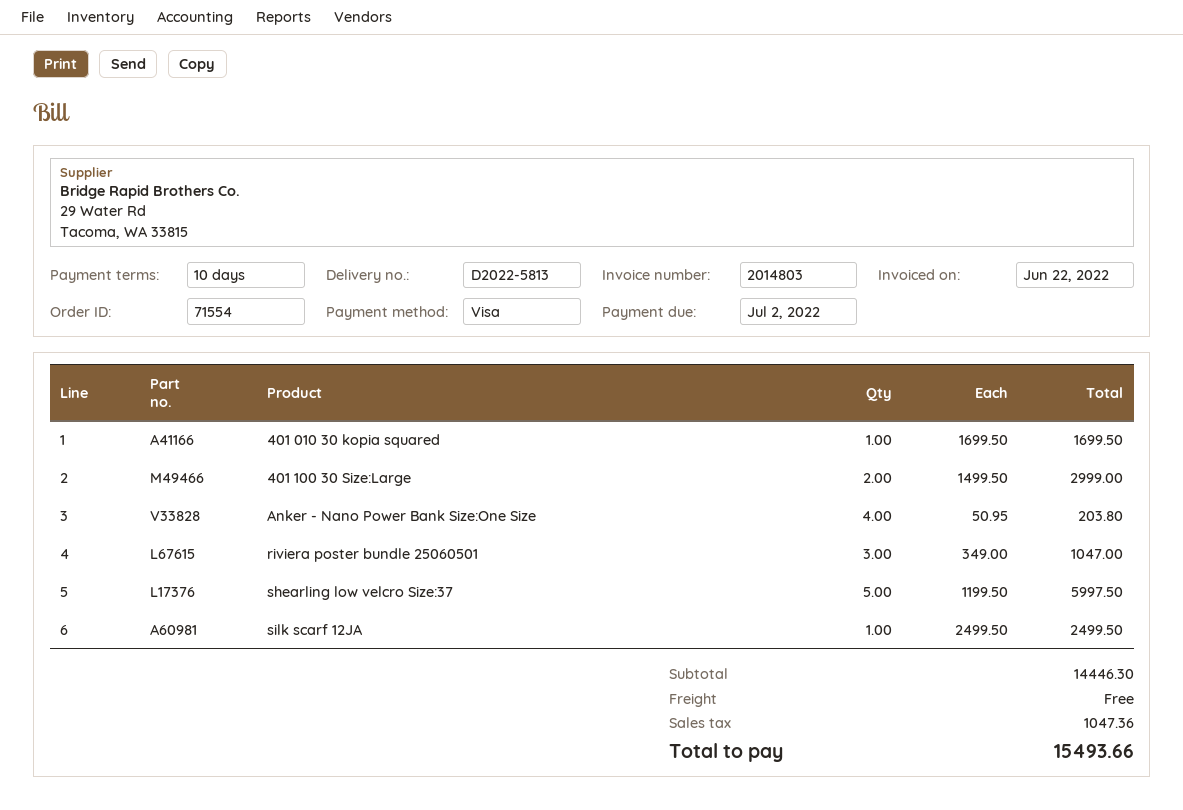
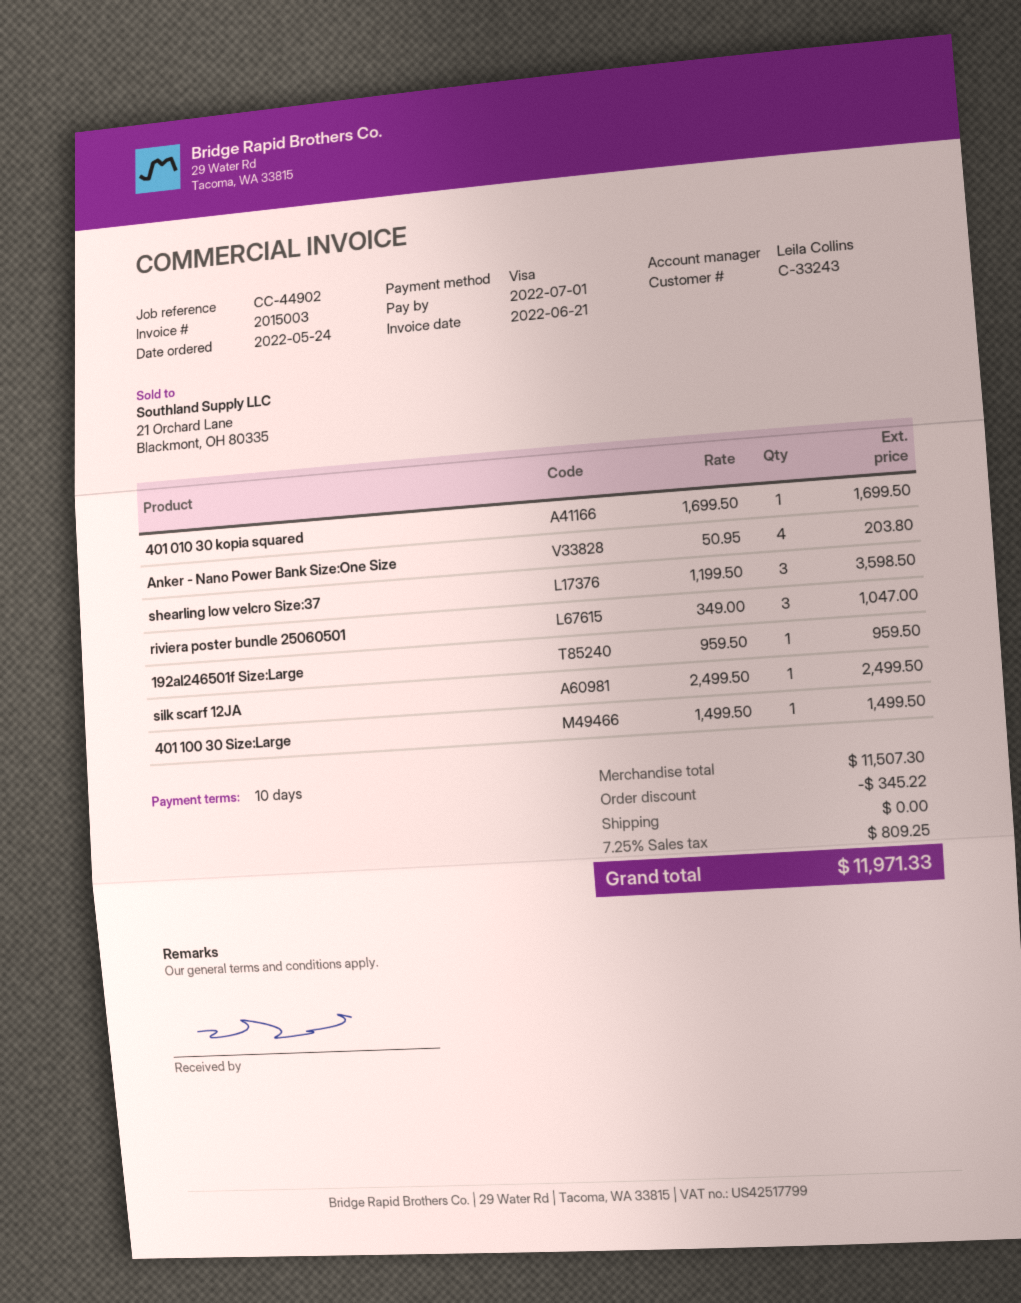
invoice number: 2014803 -> 2015003
invoice date: 2022-06-22 -> 2022-06-21
due date: 2022-07-02 -> 2022-07-01
401 100 30 Size:Large: 2 x 1499.50 = 2999.00 -> 1 x 1499.50 = 1499.50
shearling low velcro Size:37: 5 x 1199.50 = 5997.50 -> 3 x 1199.50 = 3598.50
192al246501f Size:Large: none -> 1 x 959.50 = 959.50
subtotal: 14446.30 -> 11507.30
discount: none -> 345.22
tax: 1047.36 -> 809.25
total: 15493.66 -> 11971.33

